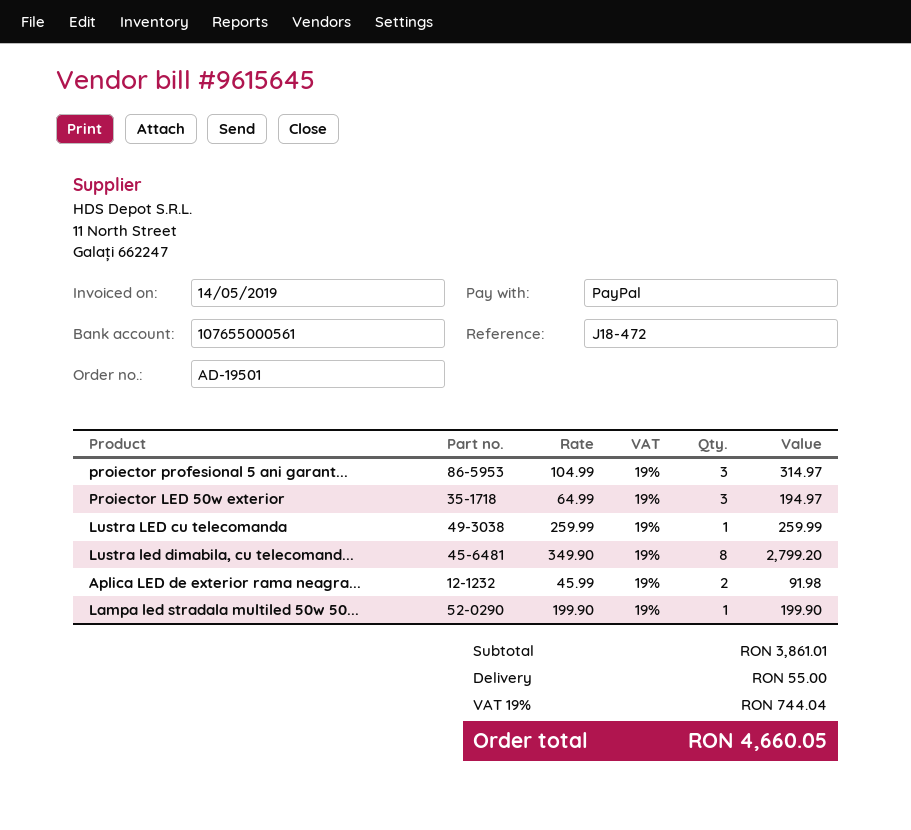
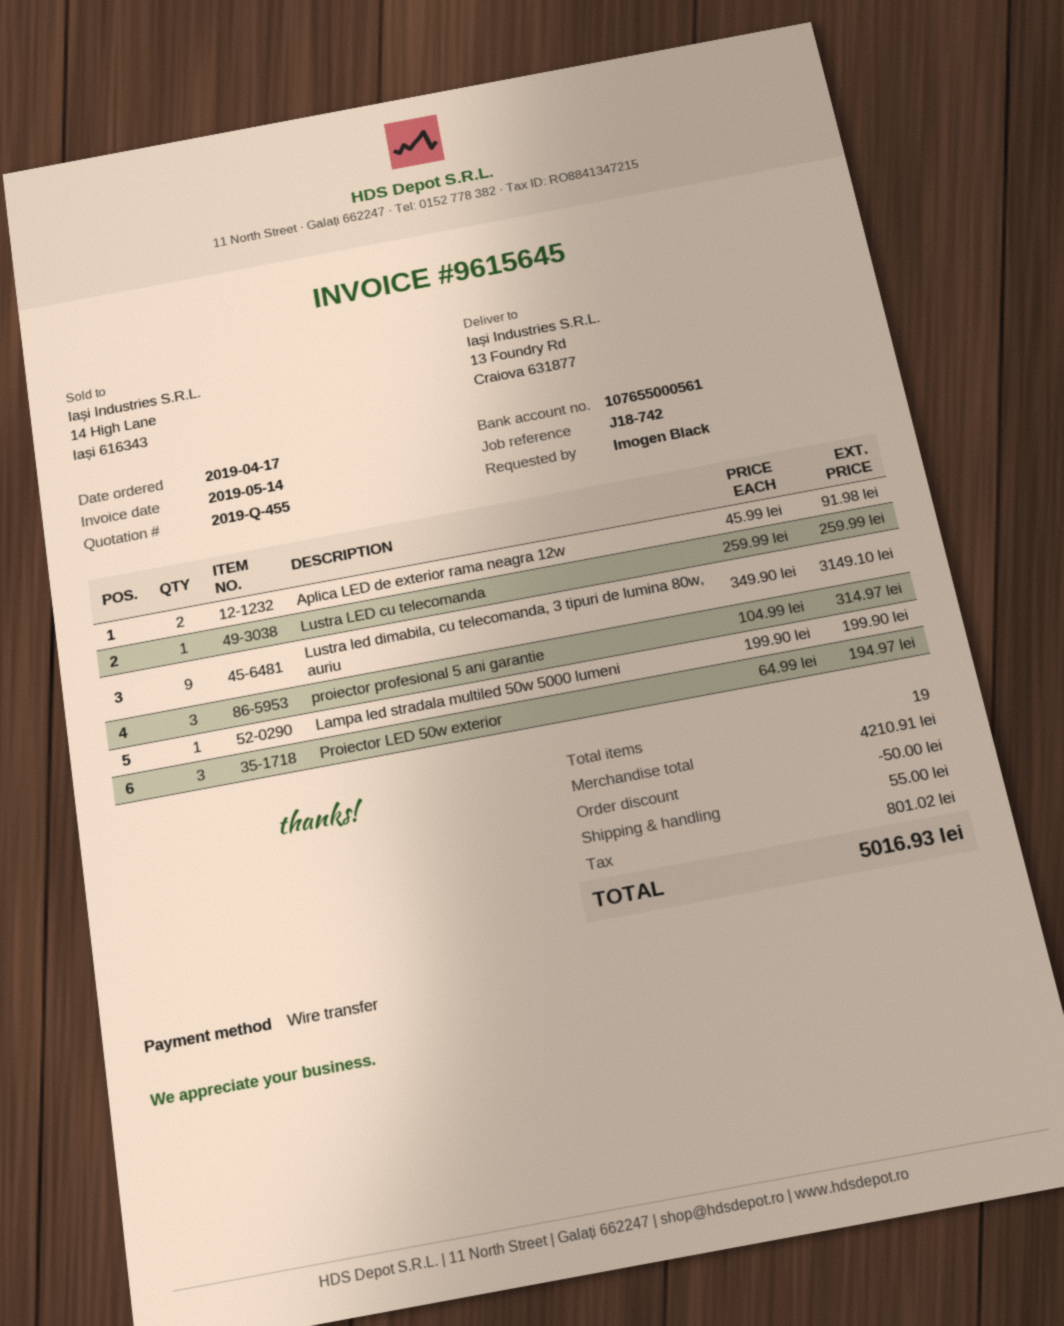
reference: J18-472 -> J18-742
payment method: PayPal -> bank transfer
Lustra led dimabila, cu telecomand...: 8 x 349.90 = 2799.20 -> 9 x 349.90 = 3149.10
subtotal: 3861.01 -> 4210.91
discount: none -> 50.00
tax: 744.04 -> 801.02
total: 4660.05 -> 5016.93

